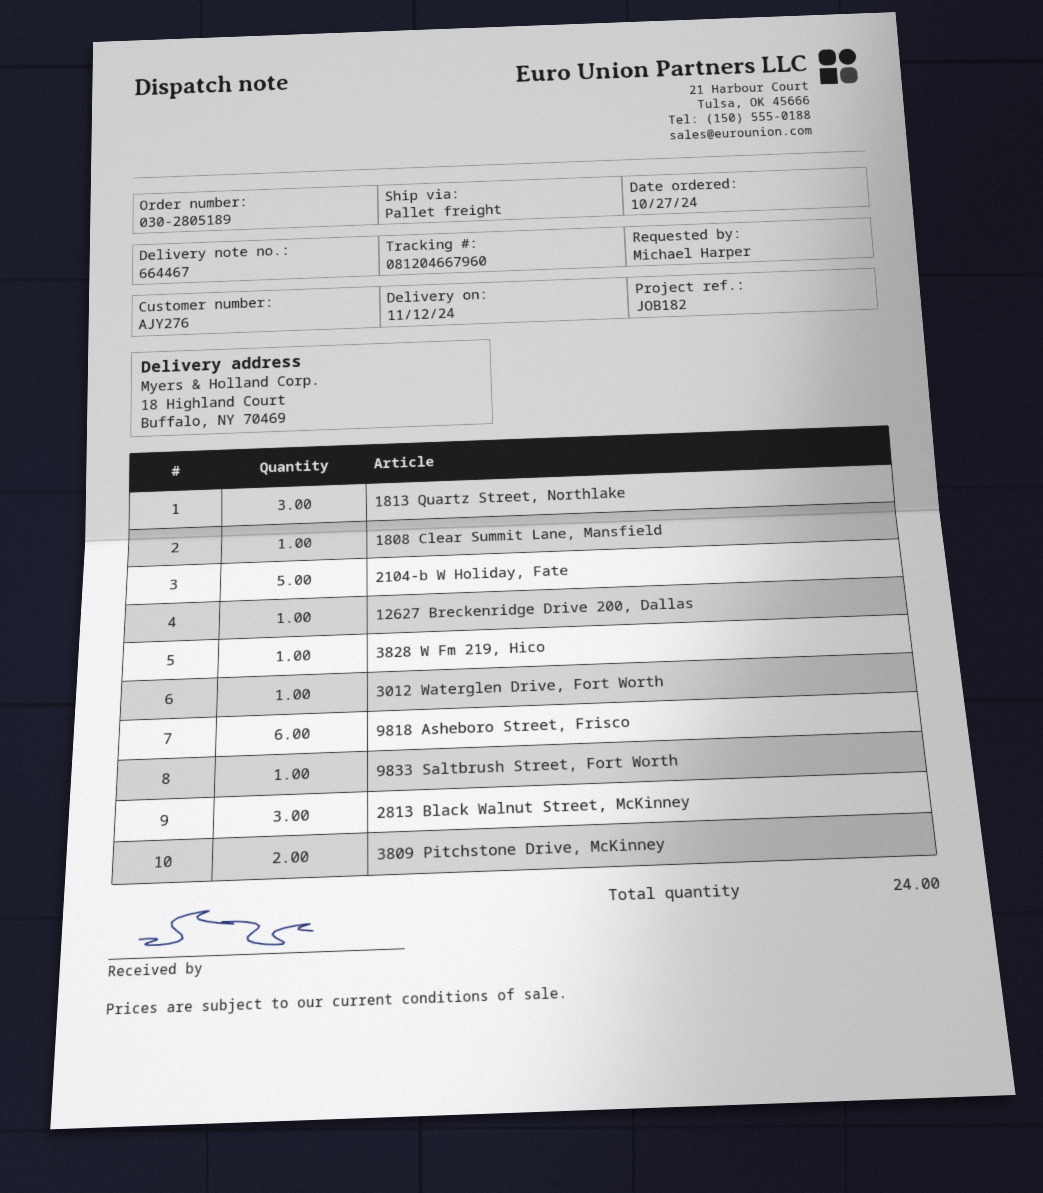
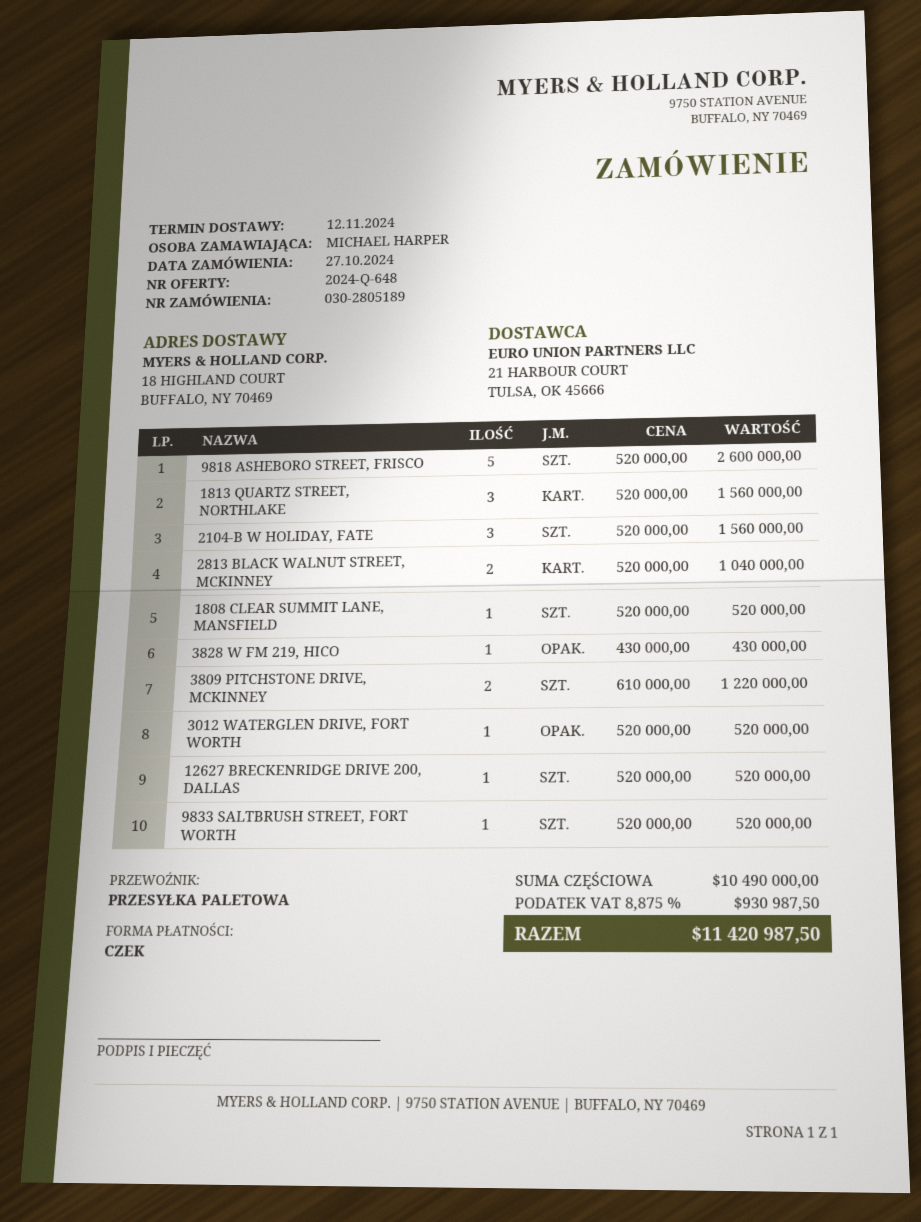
2104-b W Holiday, Fate: 5 -> 3
9818 Asheboro Street, Frisco: 6 -> 5
2813 Black Walnut Street, McKinney: 3 -> 2

